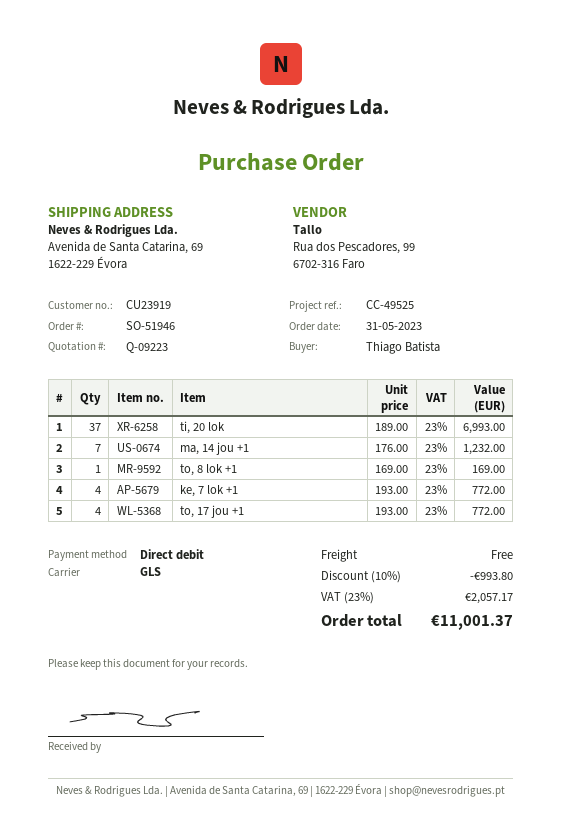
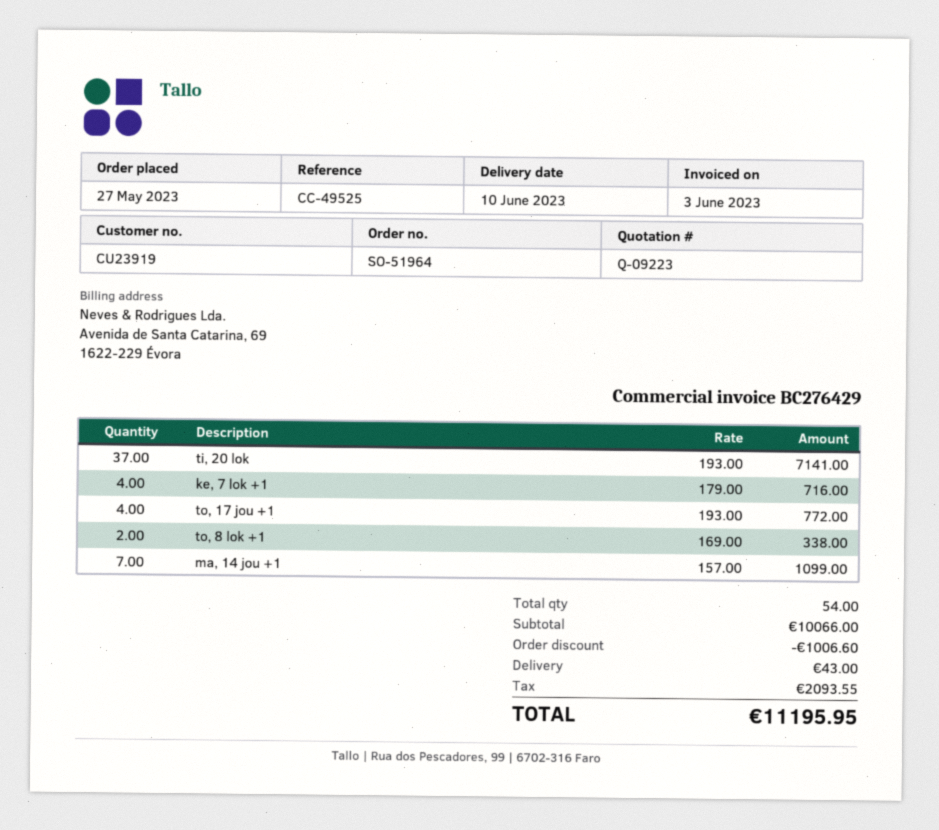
order number: SO-51946 -> SO-51964
order date: 2023-05-31 -> 2023-05-27
ti, 20 lok: 37 x 189.00 = 6993.00 -> 37 x 193.00 = 7141.00
ma, 14 jou +1: 7 x 176.00 = 1232.00 -> 7 x 157.00 = 1099.00
to, 8 lok +1: 1 x 169.00 = 169.00 -> 2 x 169.00 = 338.00
ke, 7 lok +1: 4 x 193.00 = 772.00 -> 4 x 179.00 = 716.00
discount: 993.80 -> 1006.60
shipping: 0.00 -> 43.00
tax: 2057.17 -> 2093.55
total: 11001.37 -> 11195.95

